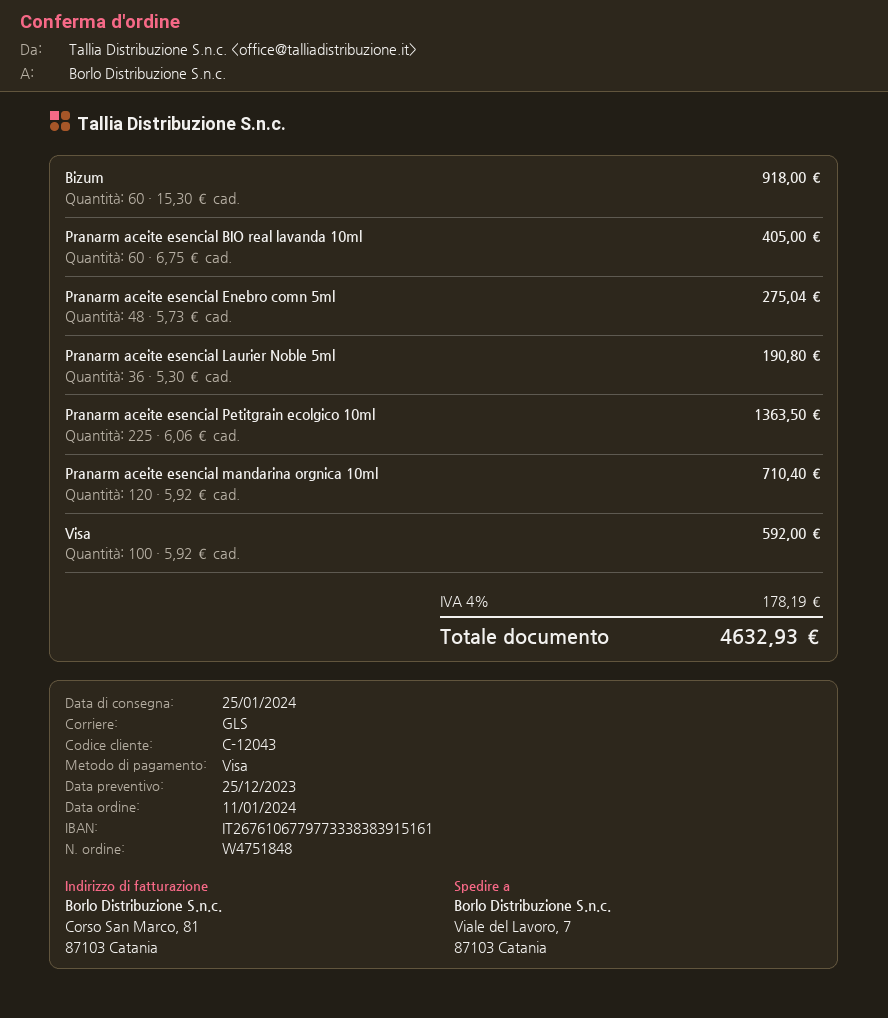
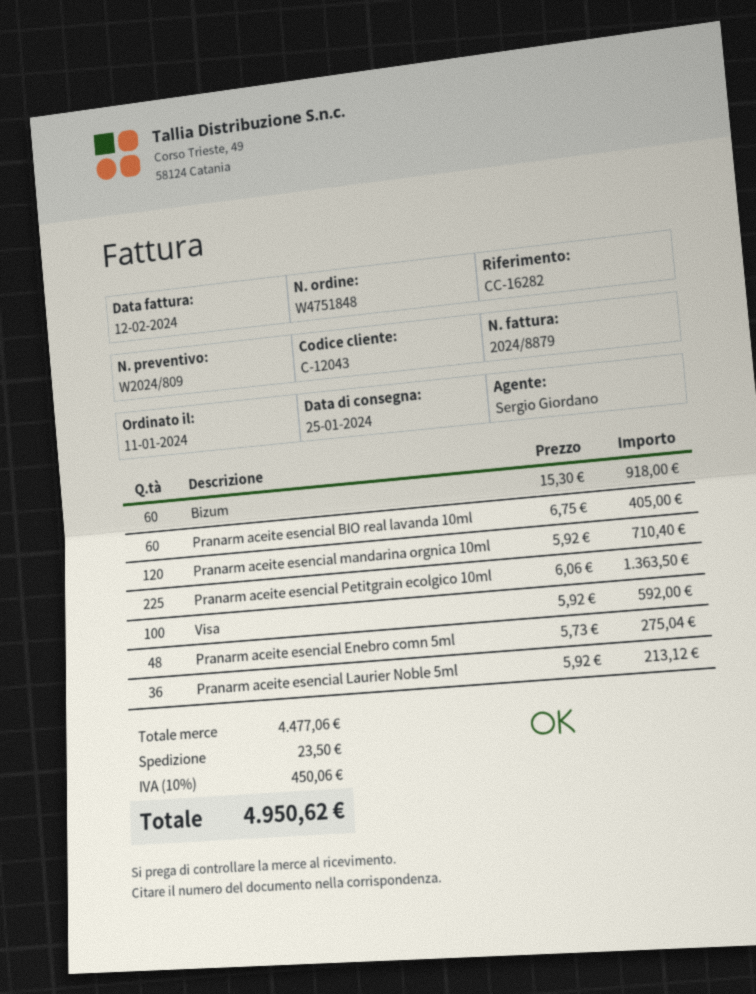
Pranarm aceite esencial Laurier Noble 5ml: 36 x 5.30 = 190.80 -> 36 x 5.92 = 213.12
shipping: none -> 23.50
tax: 4% = 178.19 -> 10% = 450.06
total: 4632.93 -> 4950.62

